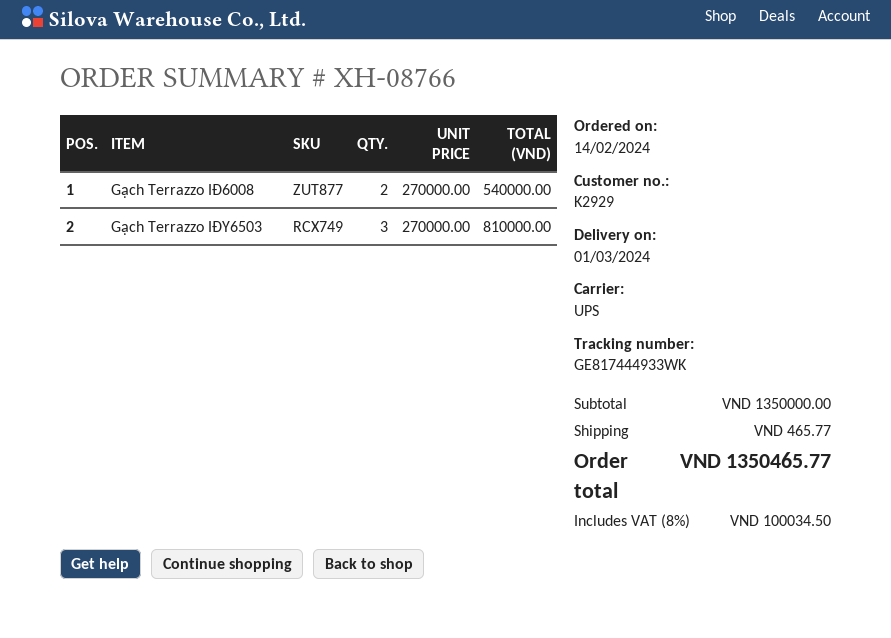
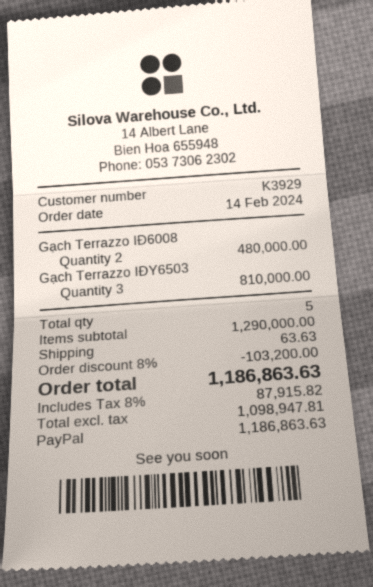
customer number: K2929 -> K3929
Gạch Terrazzo IĐ6008: 2 for 540000.00 -> 2 for 480000.00
subtotal: 1350000.00 -> 1290000.00
discount: none -> 8% = 103200.00
shipping: 465.77 -> 63.63
tax: 8% = 100034.50 -> 8% = 87915.82
total: 1350465.77 -> 1186863.63

